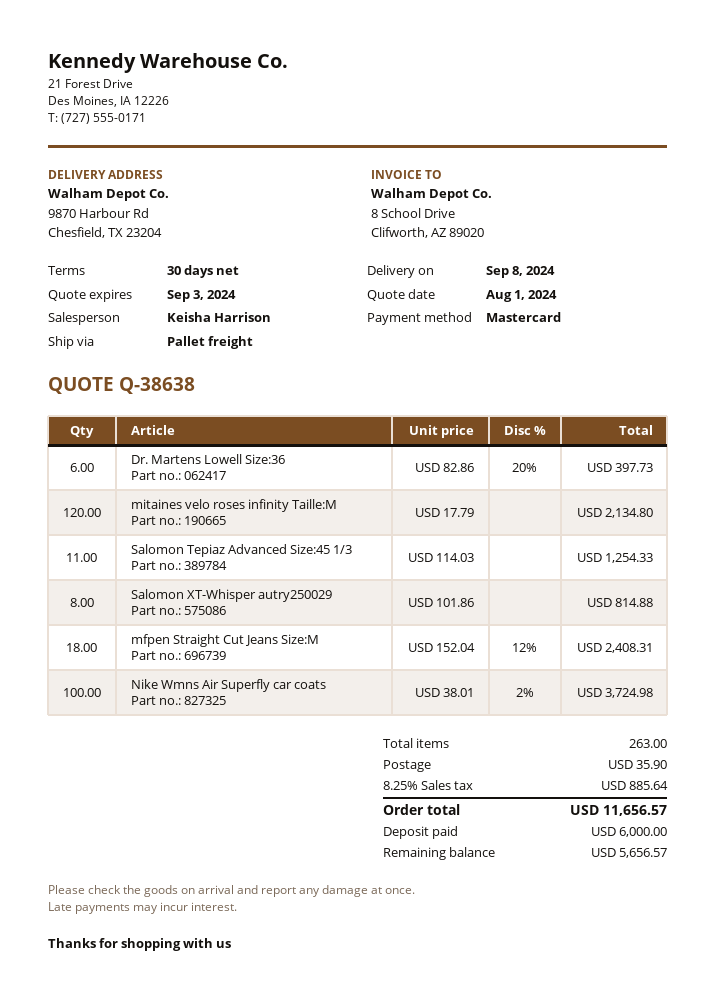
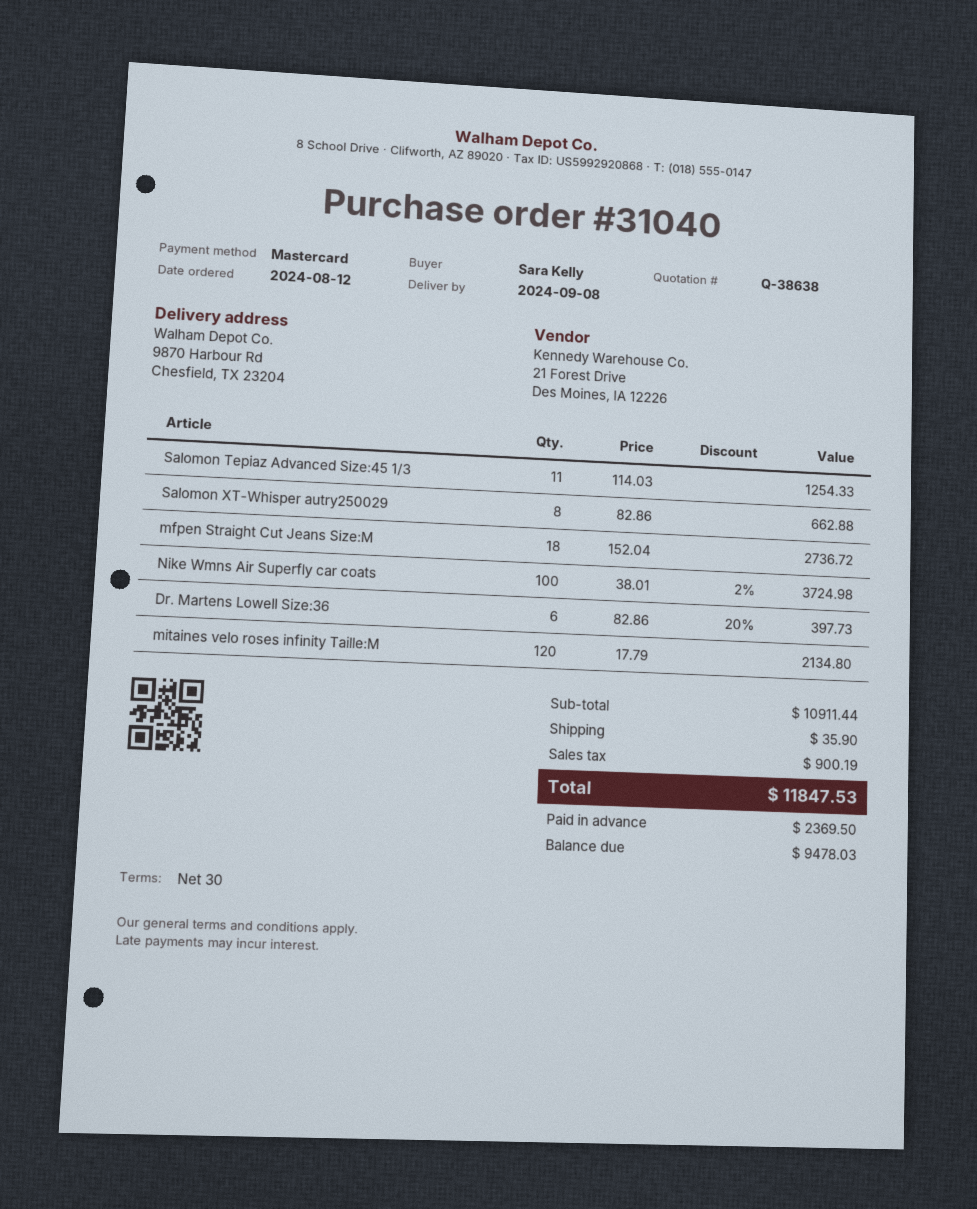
Salomon XT-Whisper autry250029: 8 x 101.86 = 814.88 -> 8 x 82.86 = 662.88
mfpen Straight Cut Jeans Size:M: 18 x 152.04 - 12% = 2408.31 -> 18 x 152.04 = 2736.72
tax: 885.64 -> 900.19
total: 11656.57 -> 11847.53
deposit: 6000.00 -> 2369.50
balance: 5656.57 -> 9478.03

